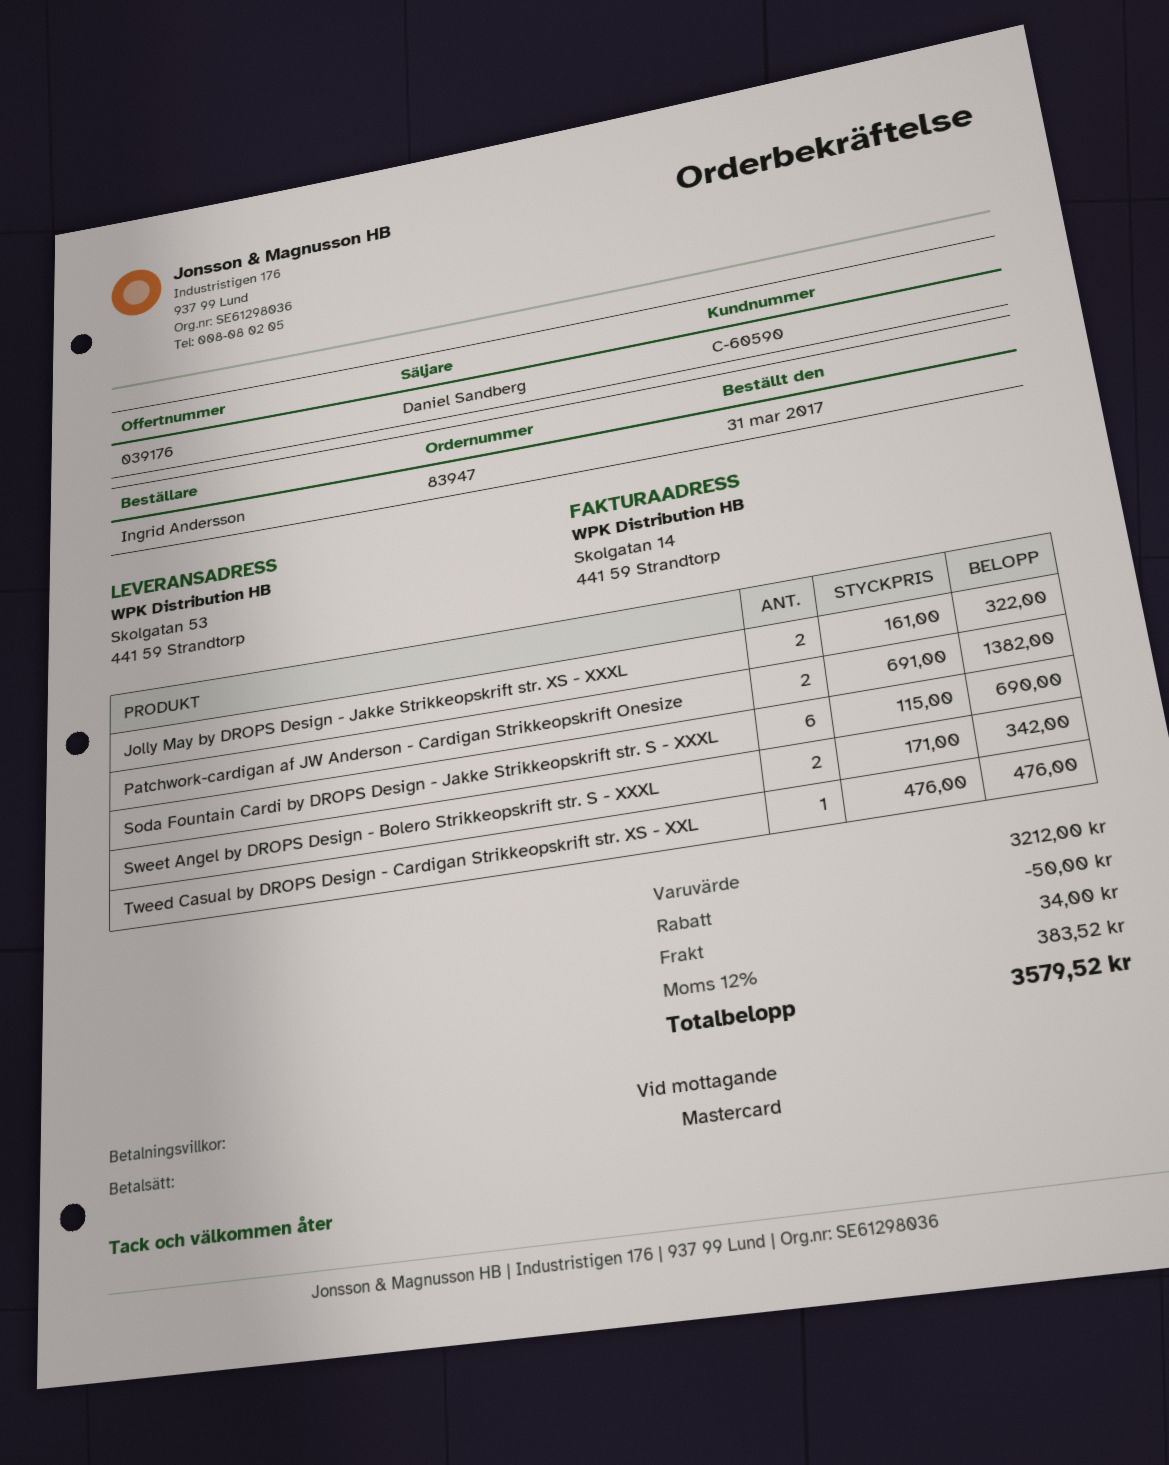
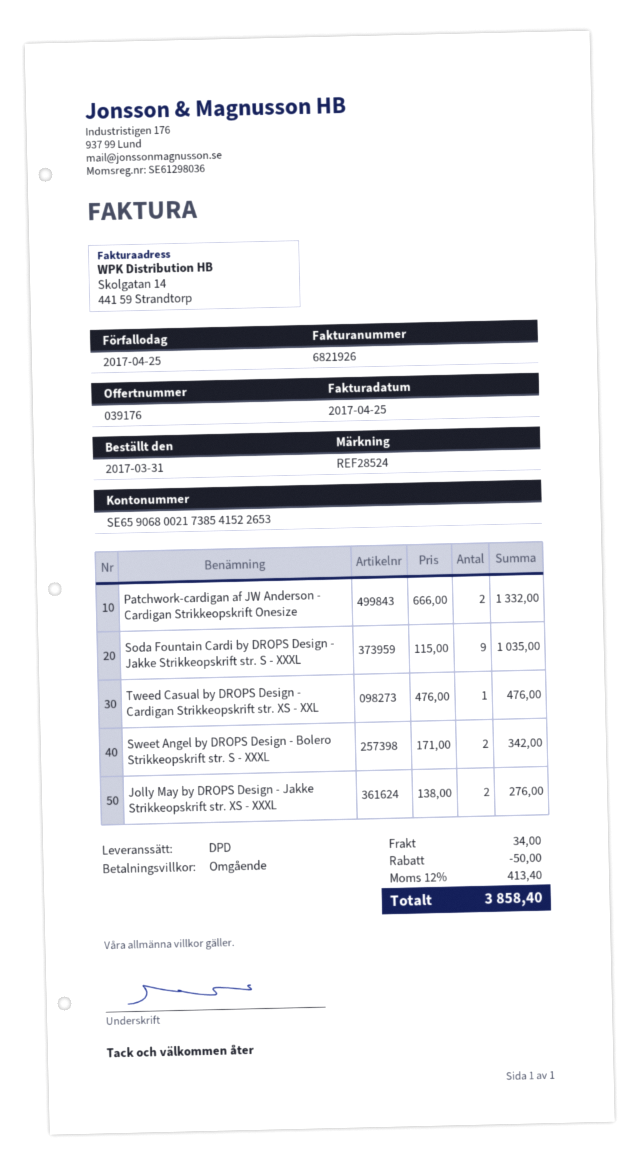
Jolly May by DROPS Design - Jakke Strikkeopskrift str. XS - XXXL: 2 x 161.00 = 322.00 -> 2 x 138.00 = 276.00
Patchwork-cardigan af JW Anderson - Cardigan Strikkeopskrift Onesize: 2 x 691.00 = 1382.00 -> 2 x 666.00 = 1332.00
Soda Fountain Cardi by DROPS Design - Jakke Strikkeopskrift str. S - XXXL: 6 x 115.00 = 690.00 -> 9 x 115.00 = 1035.00
tax: 12% = 383.52 -> 12% = 413.40
total: 3579.52 -> 3858.40

